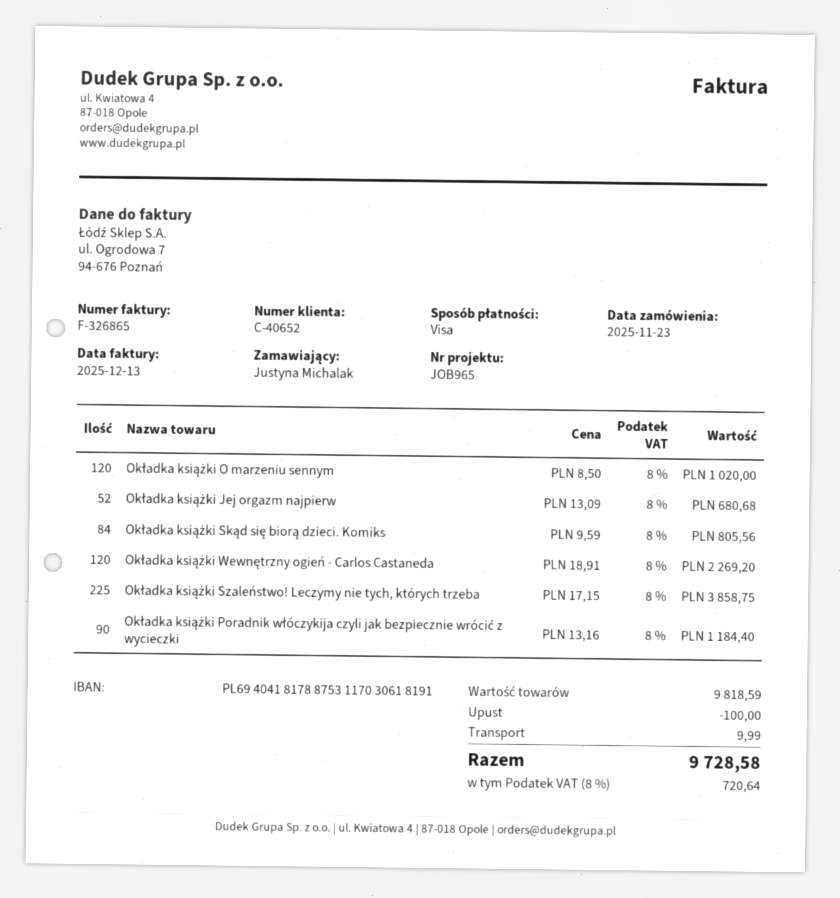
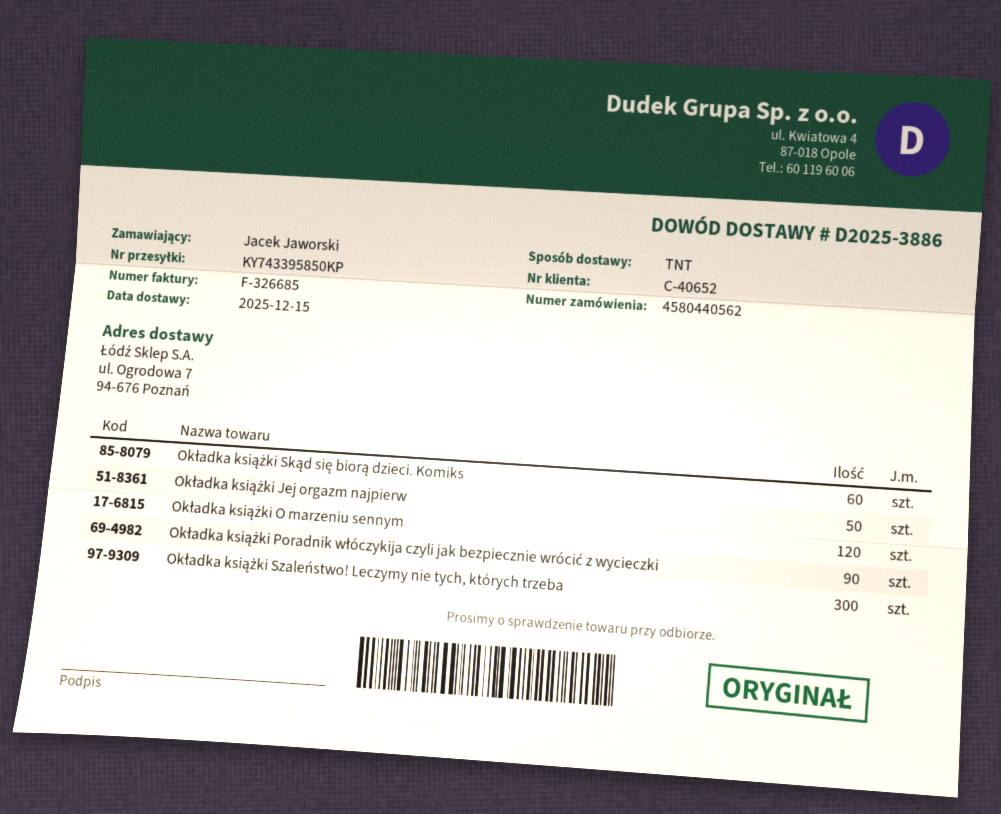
invoice number: F-326865 -> F-326685
ordered by: Justyna Michalak -> Jacek Jaworski
Okładka książki Jej orgazm najpierw: 52 -> 50
Okładka książki Skąd się biorą dzieci. Komiks: 84 -> 60
Okładka książki Wewnętrzny ogień - Carlos Castaneda: 120 -> none
Okładka książki Szaleństwo! Leczymy nie tych, których trzeba: 225 -> 300

